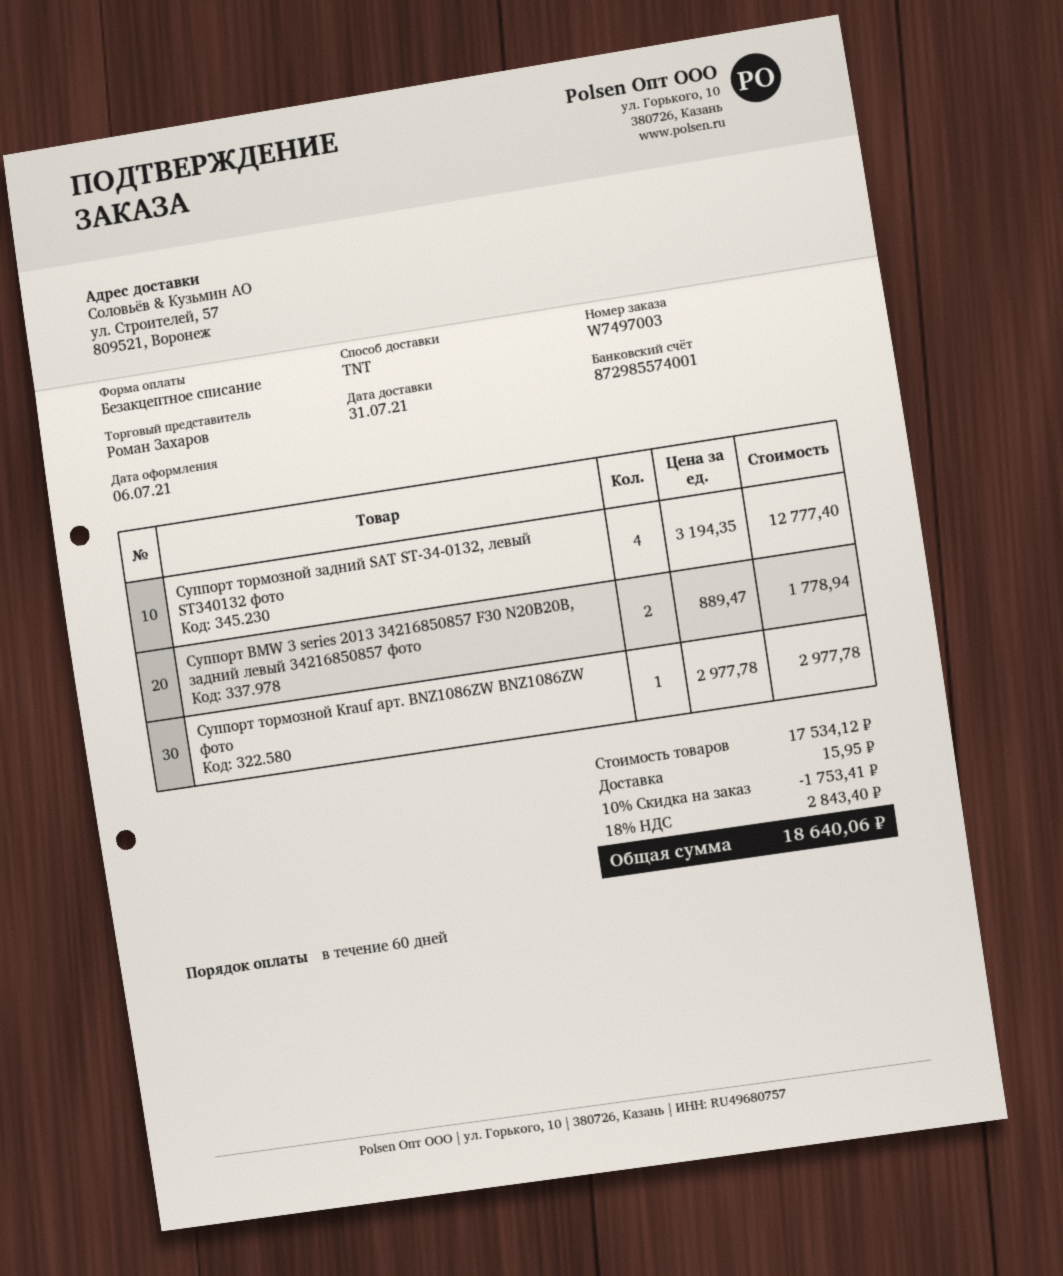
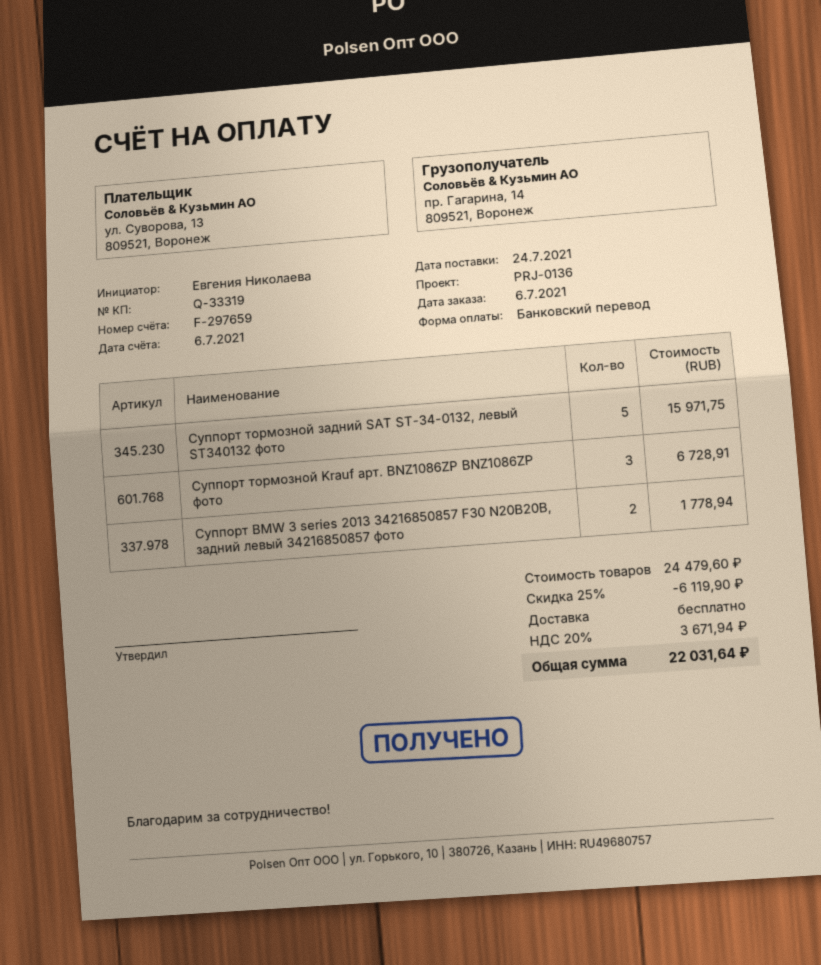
delivery date: 2021-07-31 -> 2021-07-24
payment method: direct debit -> bank transfer
ship to: ул. Строителей, 57, 809521, Воронеж -> пр. Гагарина, 14, 809521, Воронеж
Суппорт тормозной задний SAT ST-34-0132, левый ST340132 фото: 4 for 12777.40 -> 5 for 15971.75
Суппорт тормозной Krauf арт. BNZ1086ZW BNZ1086ZW фото: 1 for 2977.78 -> none
Суппорт тормозной Krauf арт. BNZ1086ZP BNZ1086ZP фото: none -> 3 for 6728.91
subtotal: 17534.12 -> 24479.60
discount: 10% = 1753.41 -> 25% = 6119.90
shipping: 15.95 -> 0.00
tax: 18% = 2843.40 -> 20% = 3671.94
total: 18640.06 -> 22031.64

